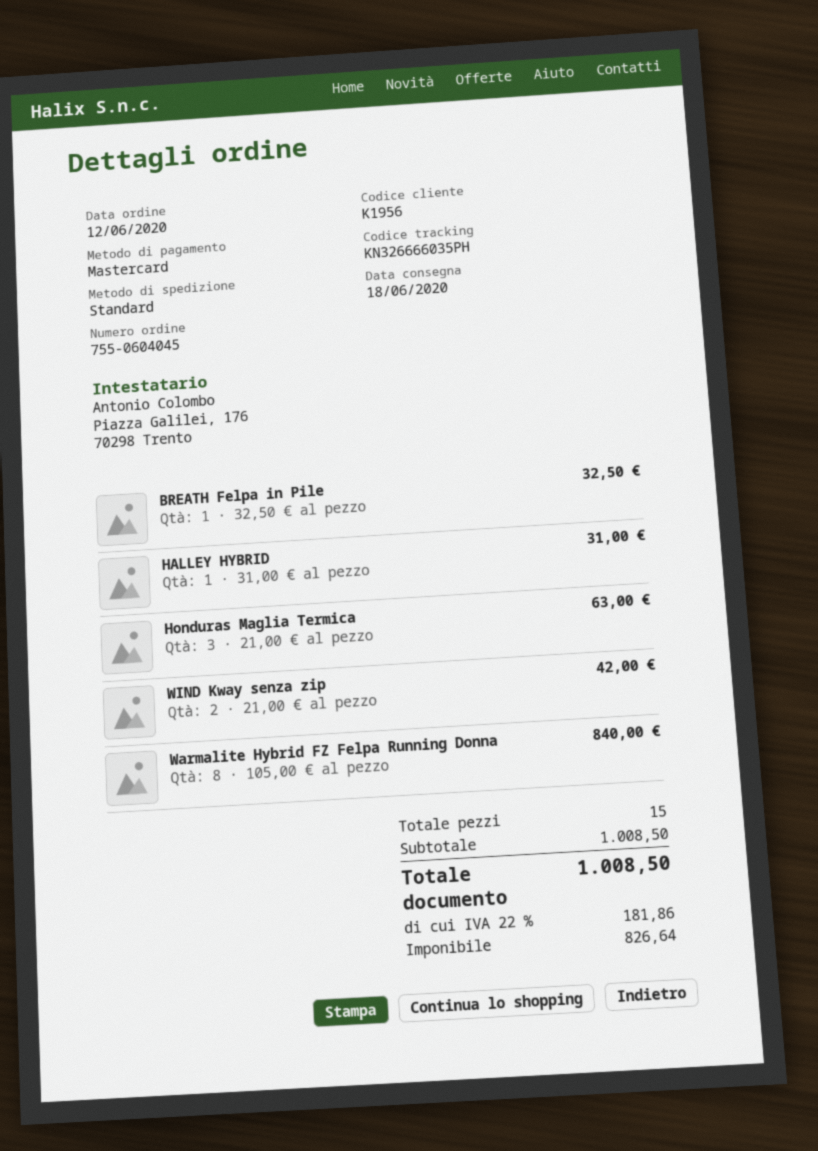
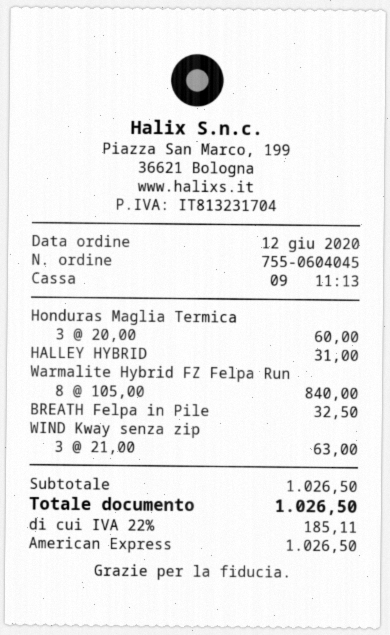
payment method: Mastercard -> American Express
Honduras Maglia Termica: 3 x 21.00 = 63.00 -> 3 x 20.00 = 60.00
WIND Kway senza zip: 2 x 21.00 = 42.00 -> 3 x 21.00 = 63.00
subtotal: 1008.50 -> 1026.50
tax: 22% = 181.86 -> 22% = 185.11
total: 1008.50 -> 1026.50

